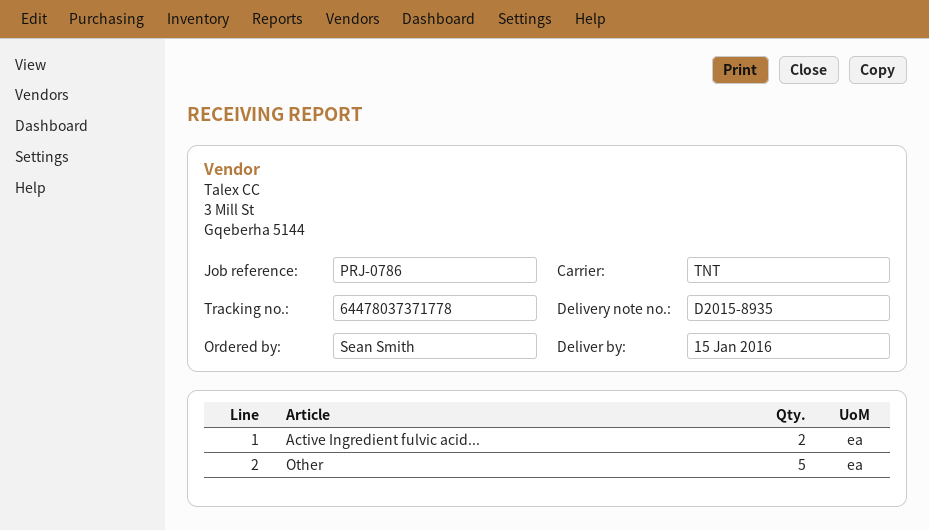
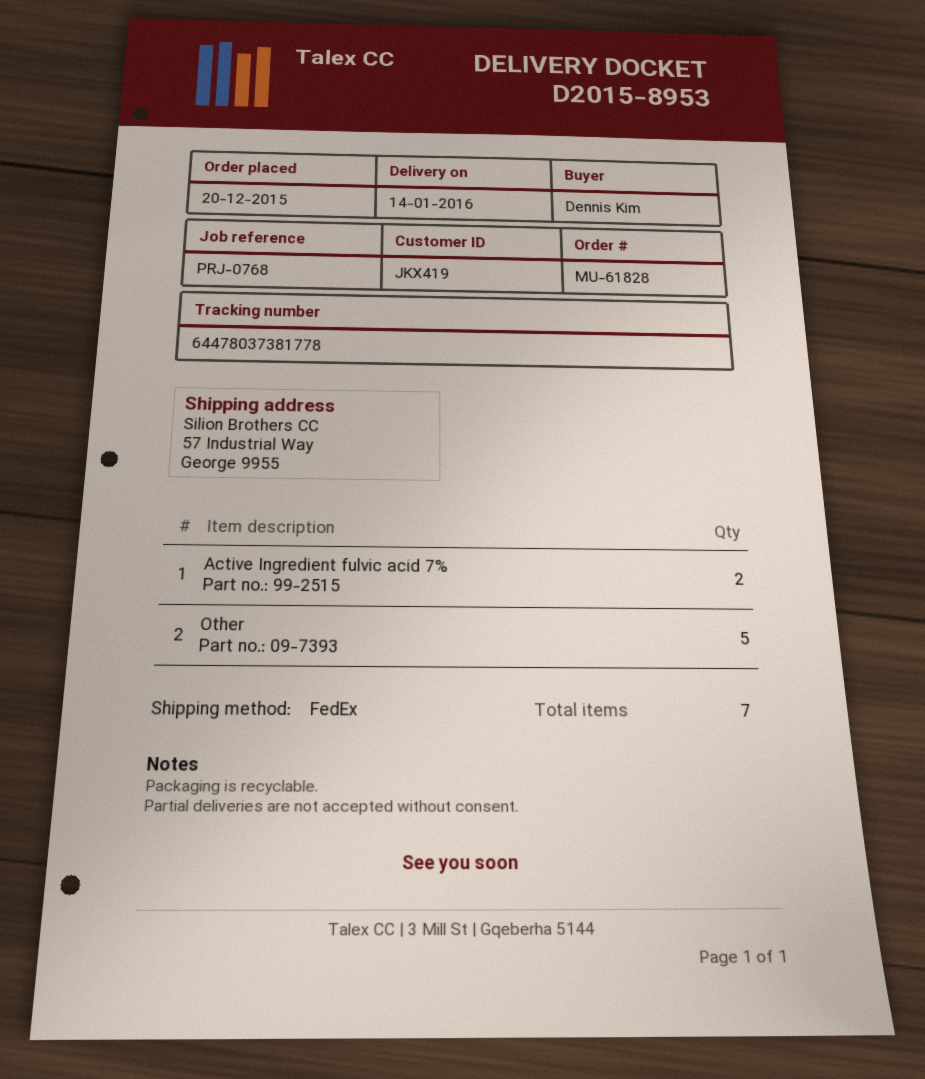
delivery note number: D2015-8935 -> D2015-8953
delivery date: 2016-01-15 -> 2016-01-14
reference: PRJ-0786 -> PRJ-0768
ordered by: Sean Smith -> Dennis Kim
shipping method: TNT -> FedEx
tracking number: 64478037371778 -> 64478037381778

